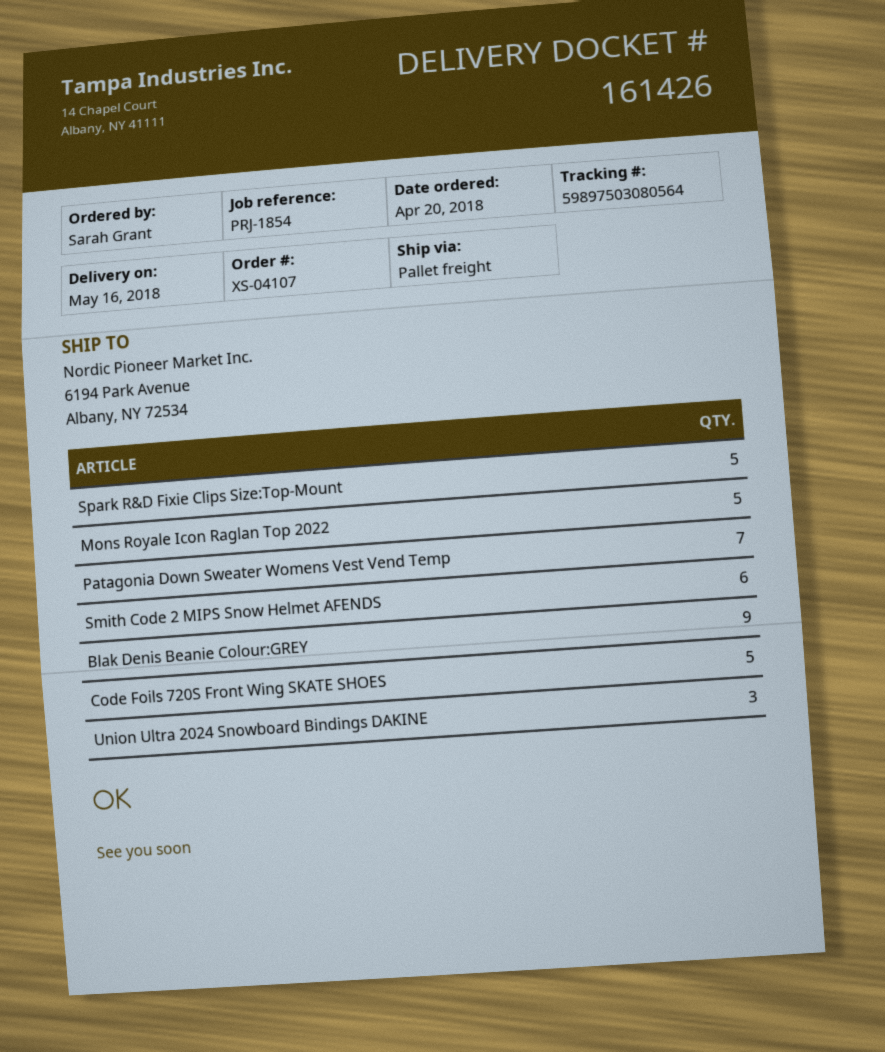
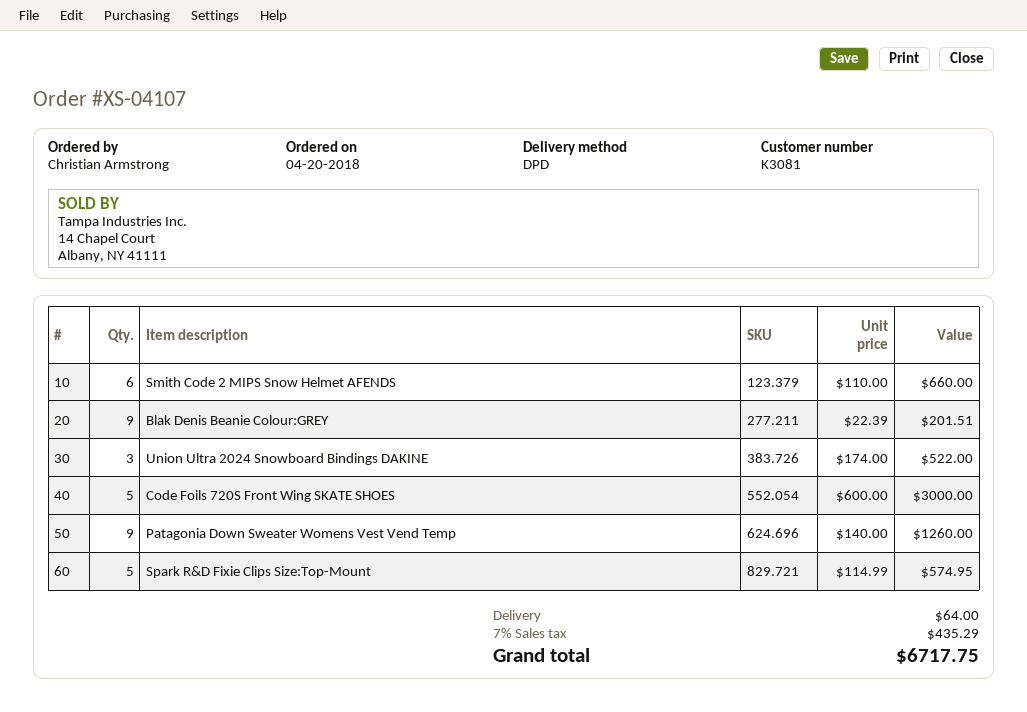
ordered by: Sarah Grant -> Christian Armstrong
shipping method: pallet freight -> DPD
Mons Royale Icon Raglan Top 2022: 5 -> none
Patagonia Down Sweater Womens Vest Vend Temp: 7 -> 9

